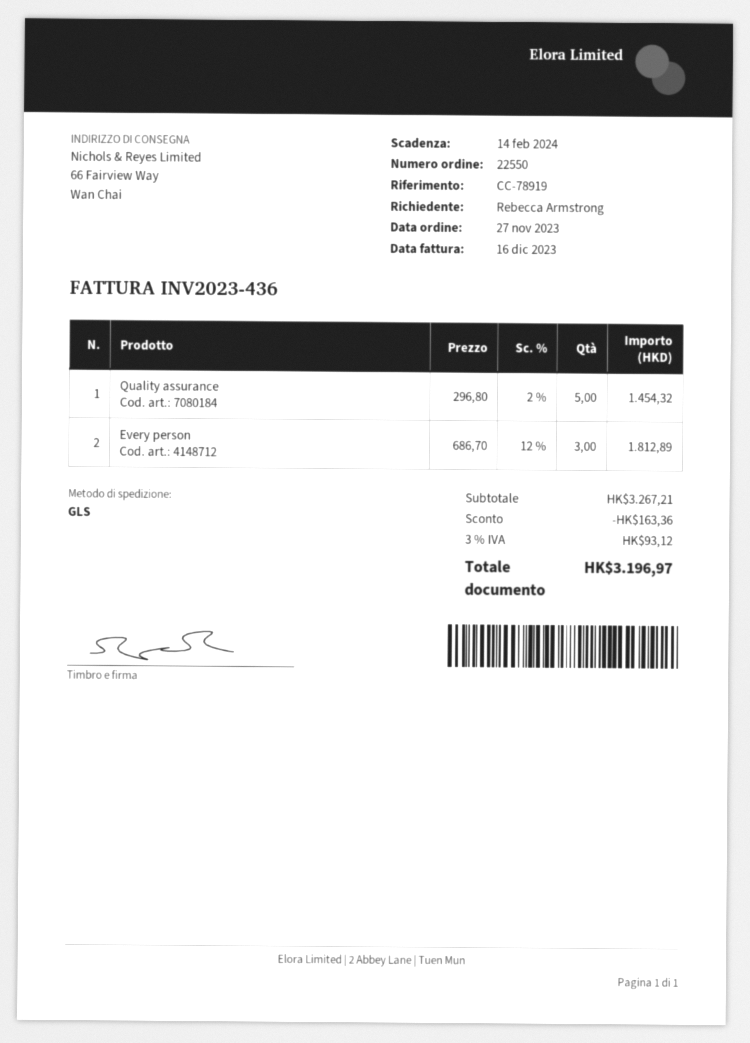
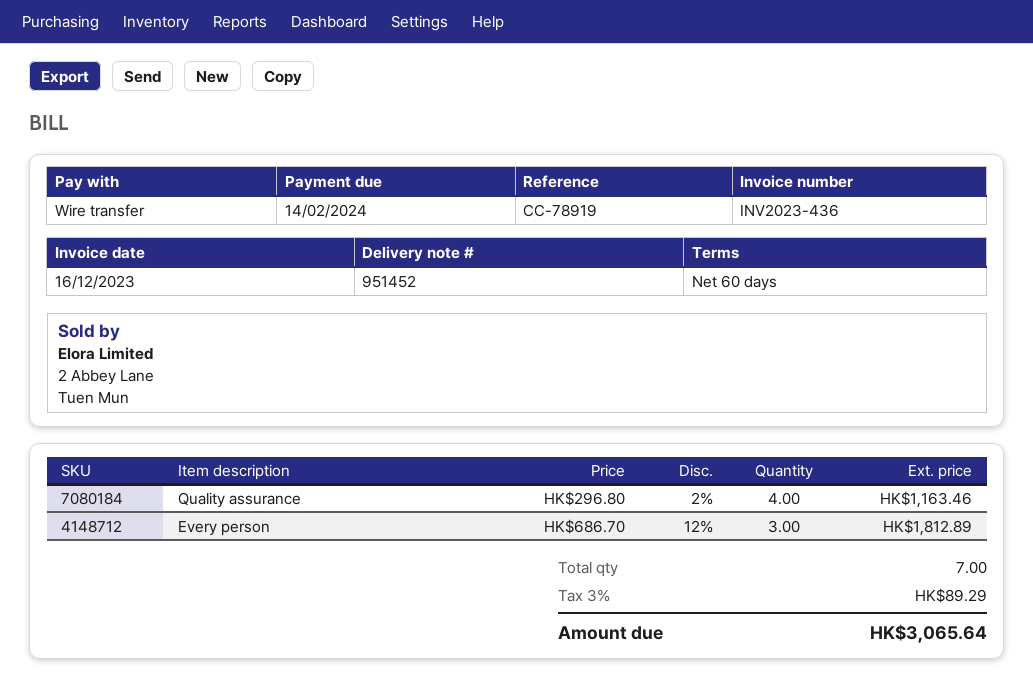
Quality assurance: 5 x 296.80 - 2% = 1454.32 -> 4 x 296.80 - 2% = 1163.46
discount: 163.36 -> none
tax: 3% = 93.12 -> 3% = 89.29
total: 3196.97 -> 3065.64

